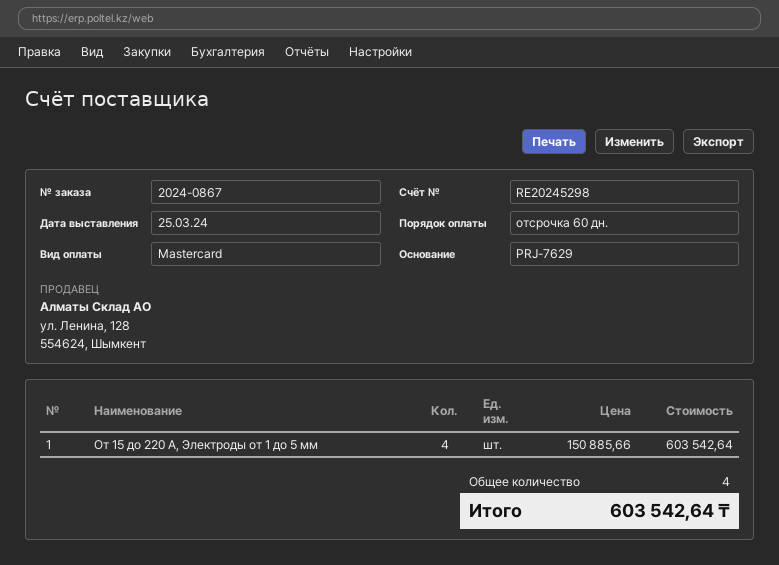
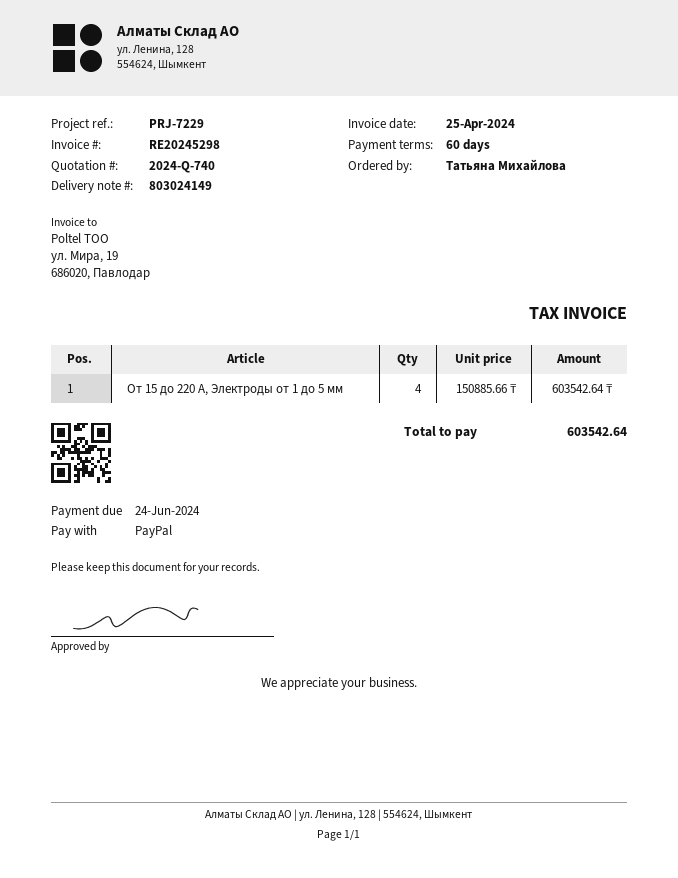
invoice date: 2024-03-25 -> 2024-04-25
reference: PRJ-7629 -> PRJ-7229
payment method: Mastercard -> PayPal

